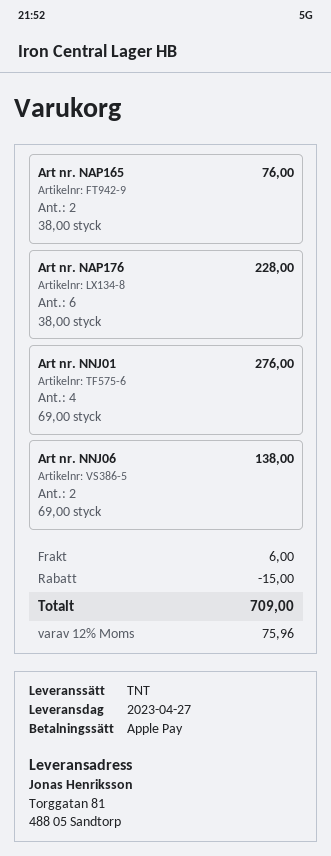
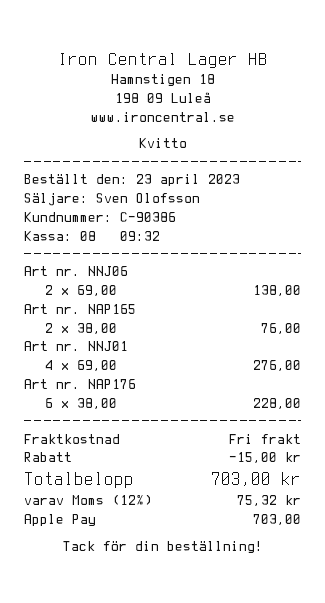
shipping: 6.00 -> 0.00
tax: 12% = 75.96 -> 12% = 75.32
total: 709.00 -> 703.00

